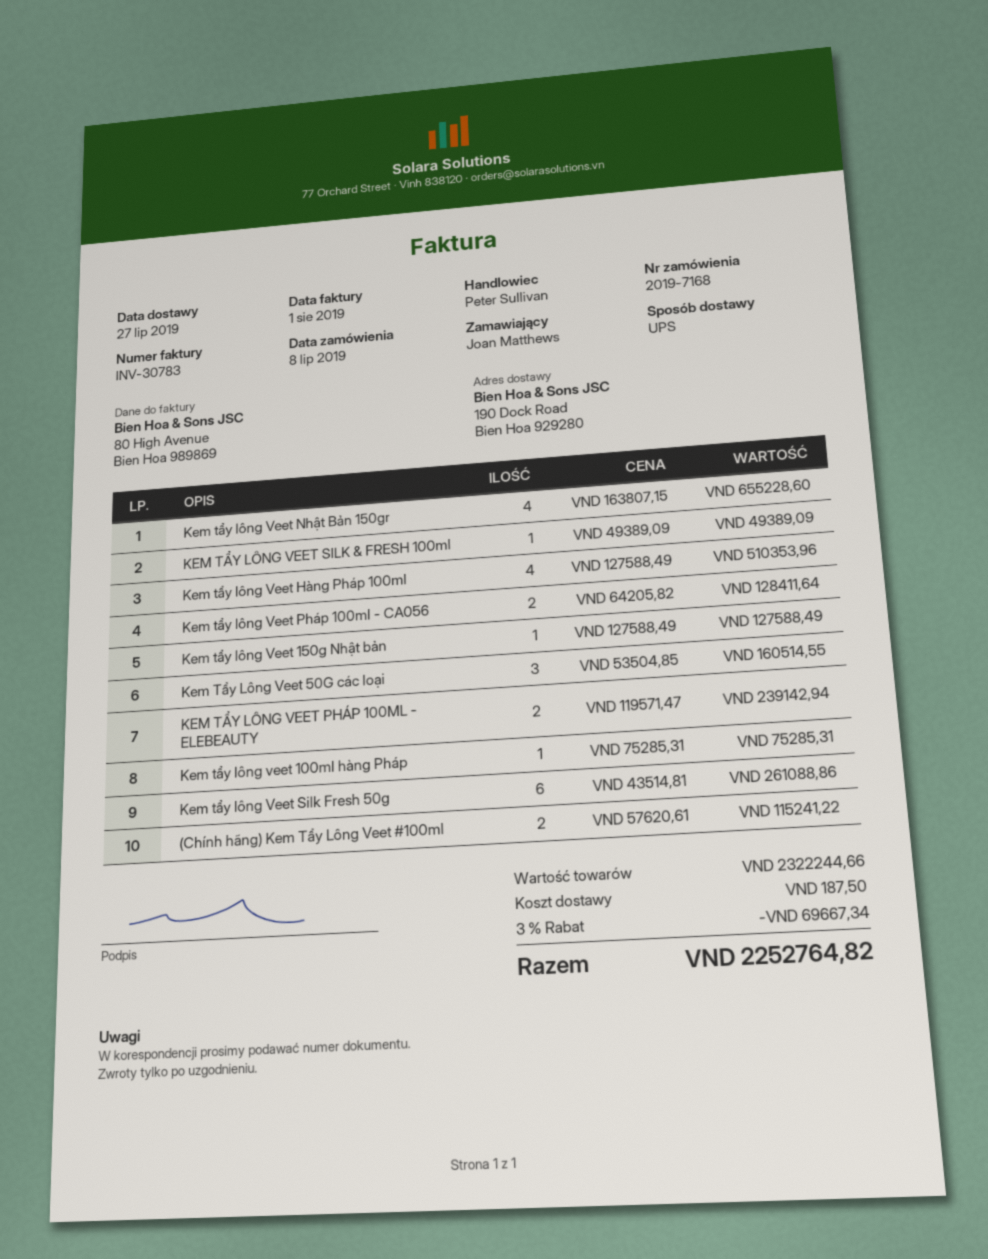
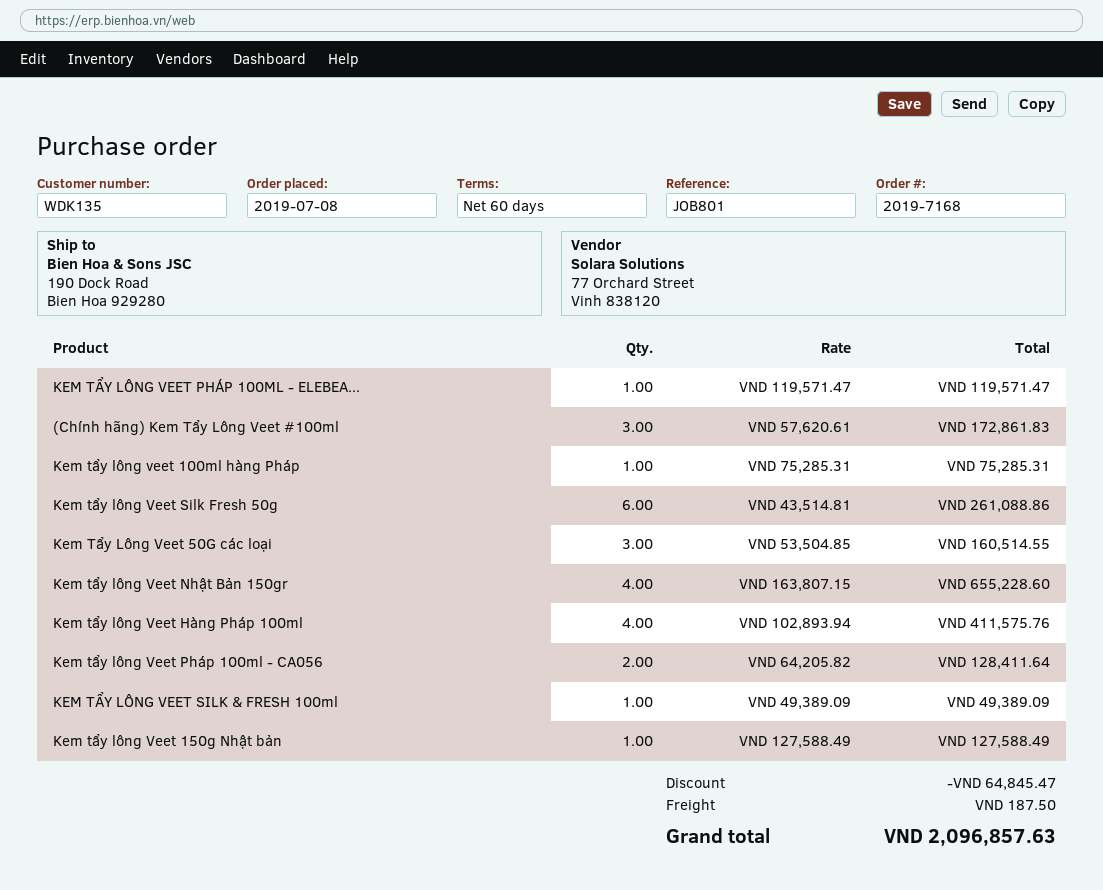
Kem tẩy lông Veet Hàng Pháp 100ml: 4 x 127588.49 = 510353.96 -> 4 x 102893.94 = 411575.76
KEM TẨY LÔNG VEET PHÁP 100ML - ELEBEAUTY: 2 x 119571.47 = 239142.94 -> 1 x 119571.47 = 119571.47
(Chính hãng) Kem Tẩy Lông Veet #100ml: 2 x 57620.61 = 115241.22 -> 3 x 57620.61 = 172861.83
discount: 69667.34 -> 64845.47
total: 2252764.82 -> 2096857.63

